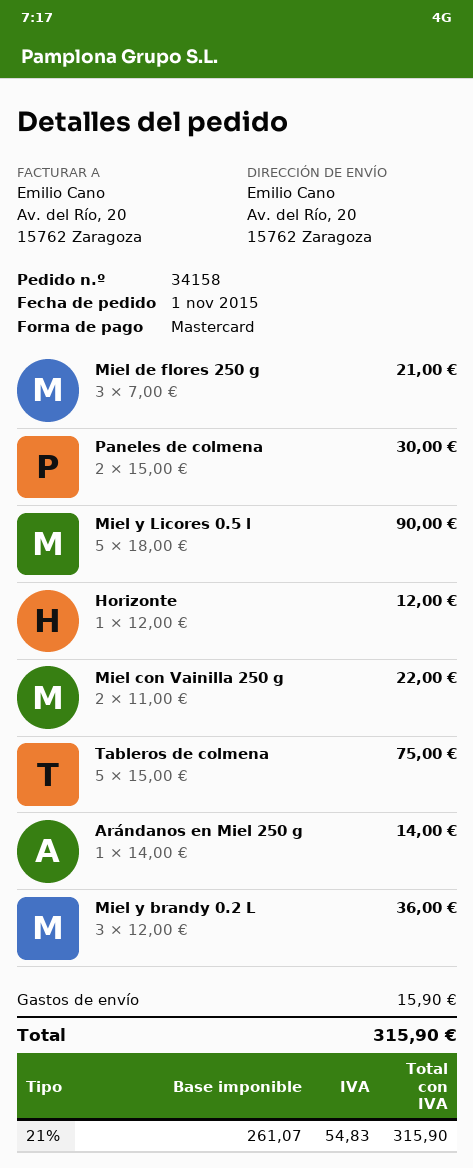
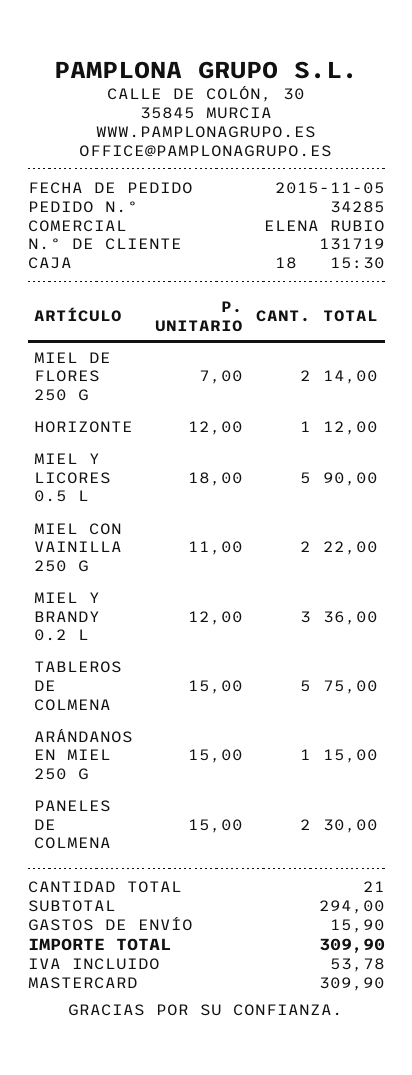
order number: 34158 -> 34285
order date: 2015-11-01 -> 2015-11-05
Miel de flores 250 g: 3 x 7.00 = 21.00 -> 2 x 7.00 = 14.00
Arándanos en Miel 250 g: 1 x 14.00 = 14.00 -> 1 x 15.00 = 15.00
tax: 54.83 -> 53.78
total: 315.90 -> 309.90

